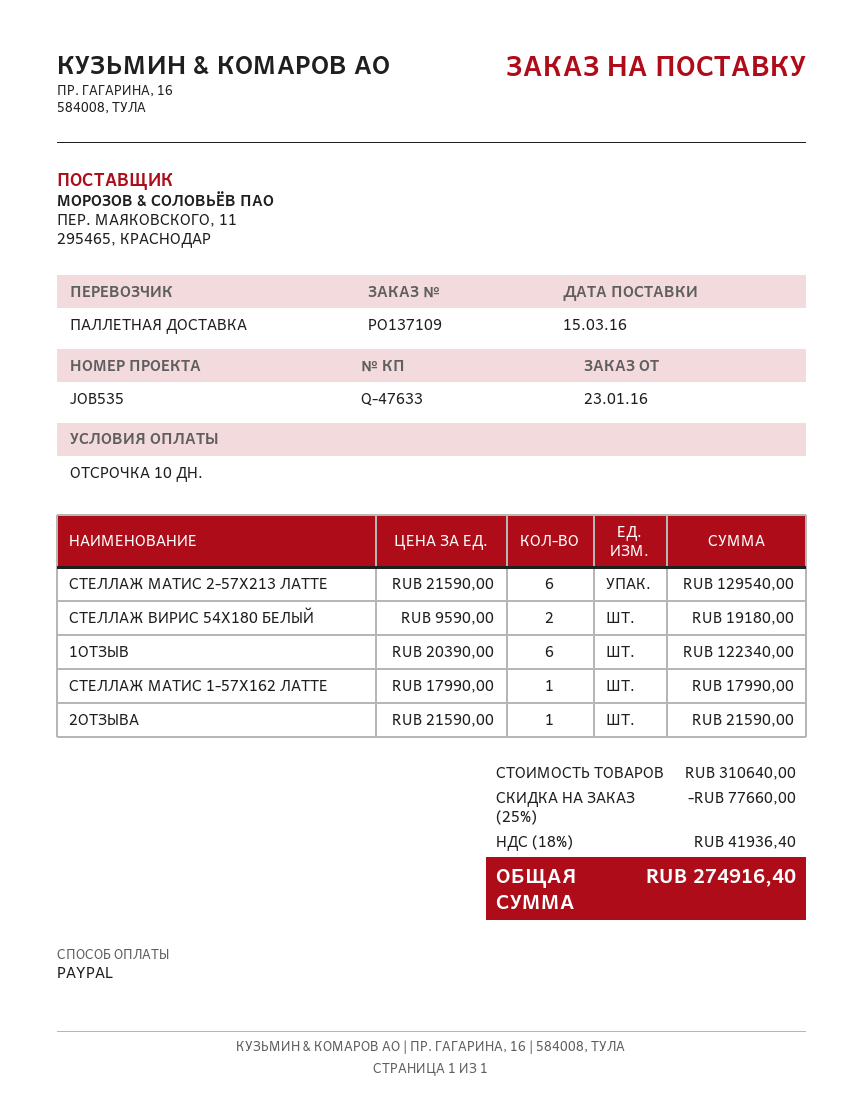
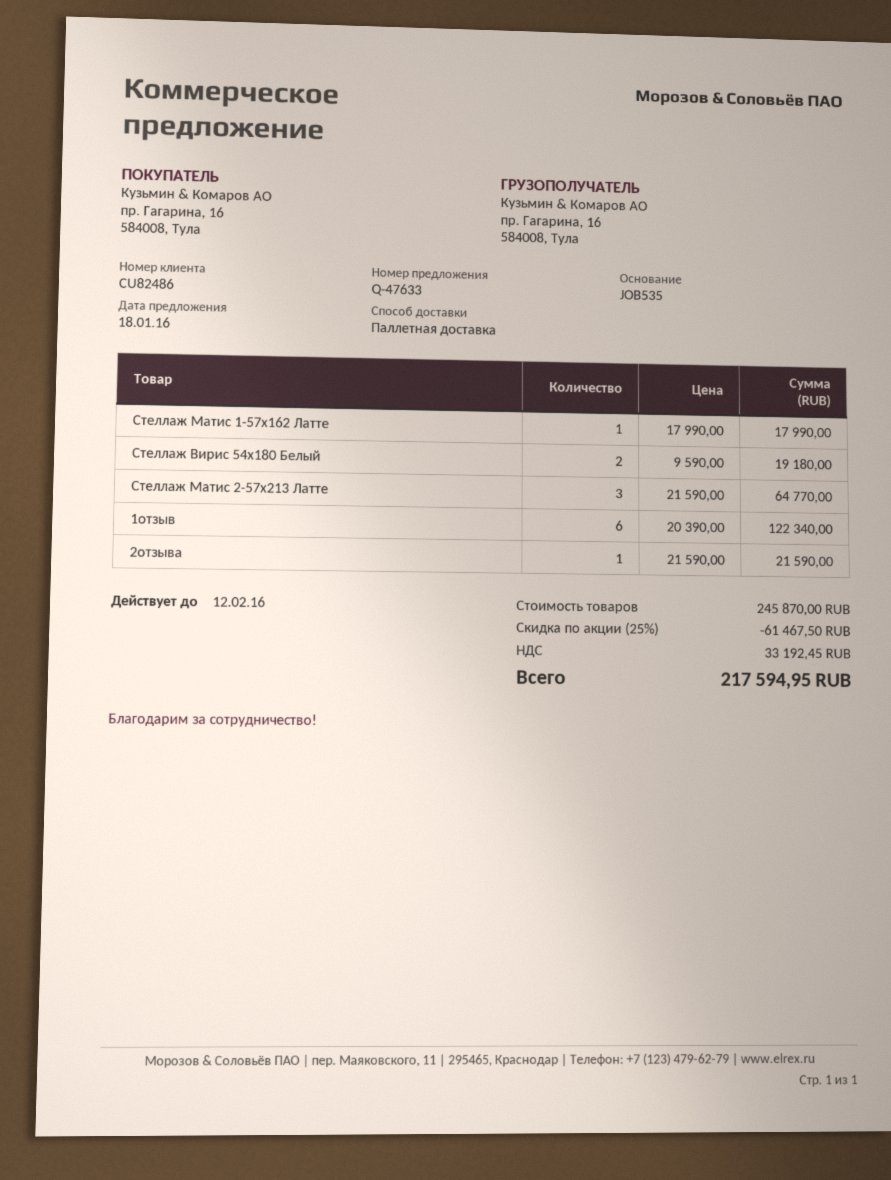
СТЕЛЛАЖ МАТИС 2-57X213 ЛАТТЕ: 6 x 21590.00 = 129540.00 -> 3 x 21590.00 = 64770.00
subtotal: 310640.00 -> 245870.00
discount: 25% = 77660.00 -> 25% = 61467.50
tax: 41936.40 -> 33192.45
total: 274916.40 -> 217594.95

